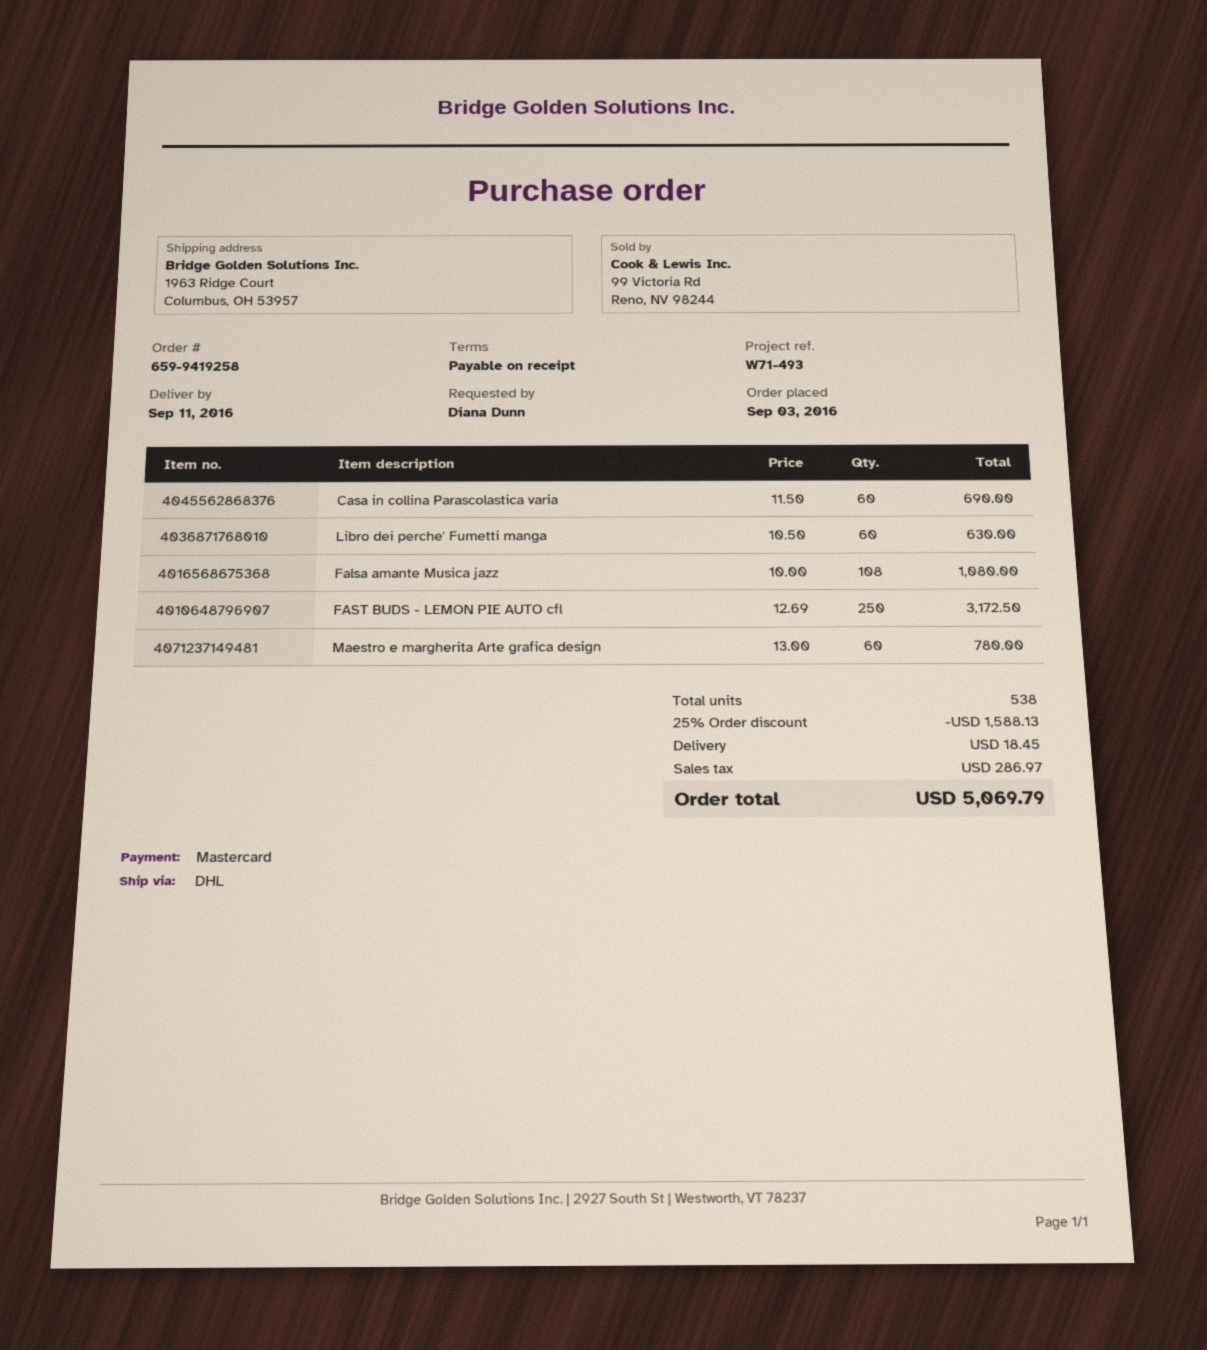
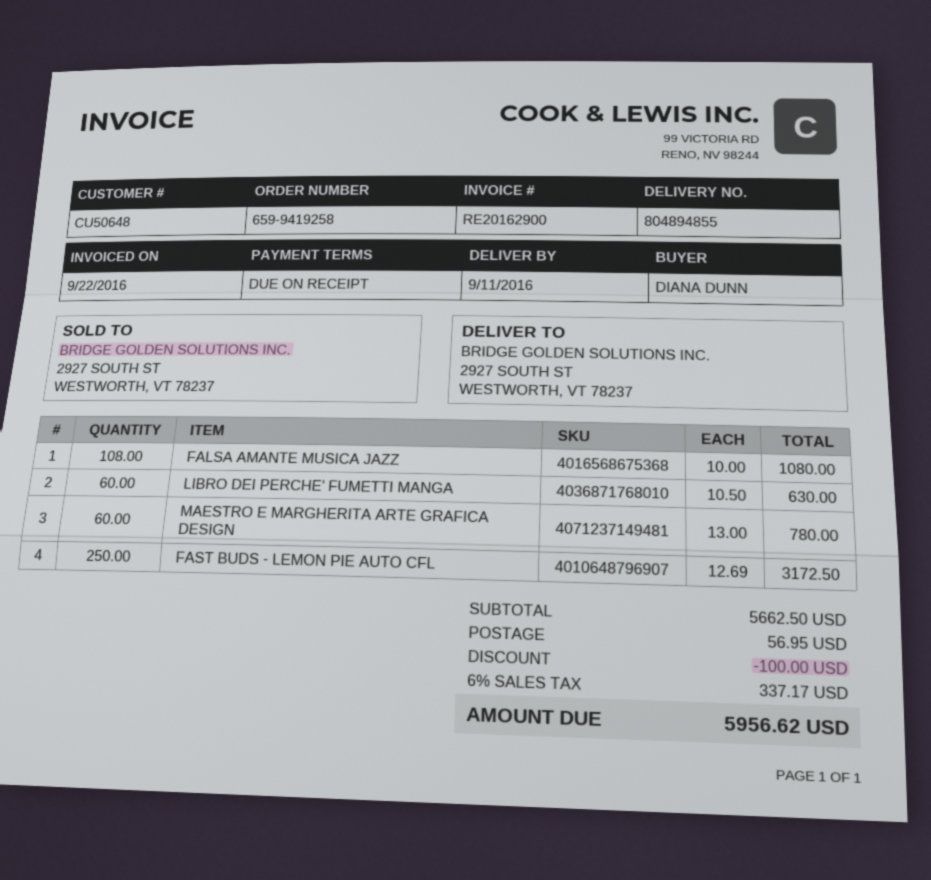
ship to: 1963 Ridge Court, Columbus, OH 53957 -> 2927 SOUTH ST, WESTWORTH, VT 78237
Casa in collina Parascolastica varia: 60 x 11.50 = 690.00 -> none
discount: 1588.13 -> 100.00
shipping: 18.45 -> 56.95
tax: 286.97 -> 337.17
total: 5069.79 -> 5956.62

